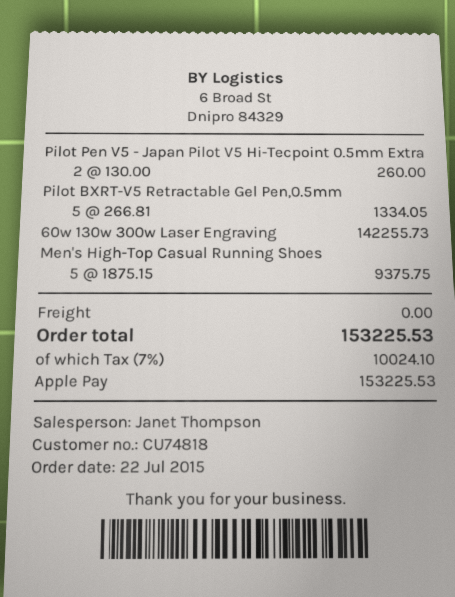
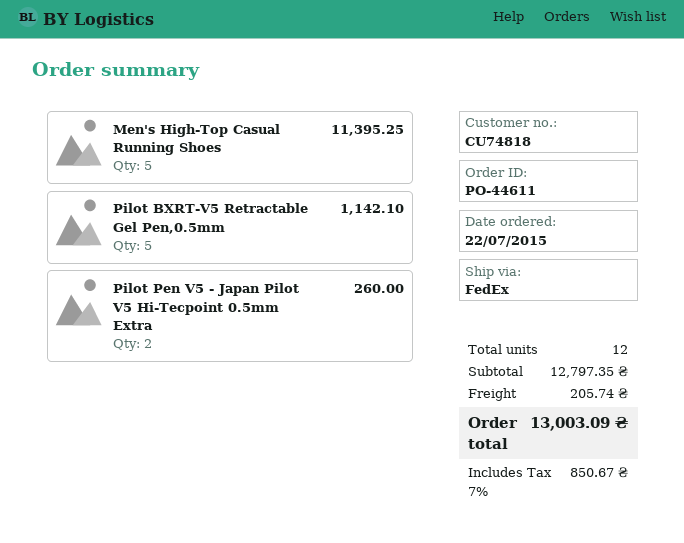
Pilot BXRT-V5 Retractable Gel Pen,0.5mm: 5 for 1334.05 -> 5 for 1142.10
60w 130w 300w Laser Engraving: 1 for 142255.73 -> none
Men's High-Top Casual Running Shoes: 5 for 9375.75 -> 5 for 11395.25
shipping: 0.00 -> 205.74
tax: 7% = 10024.10 -> 7% = 850.67
total: 153225.53 -> 13003.09

